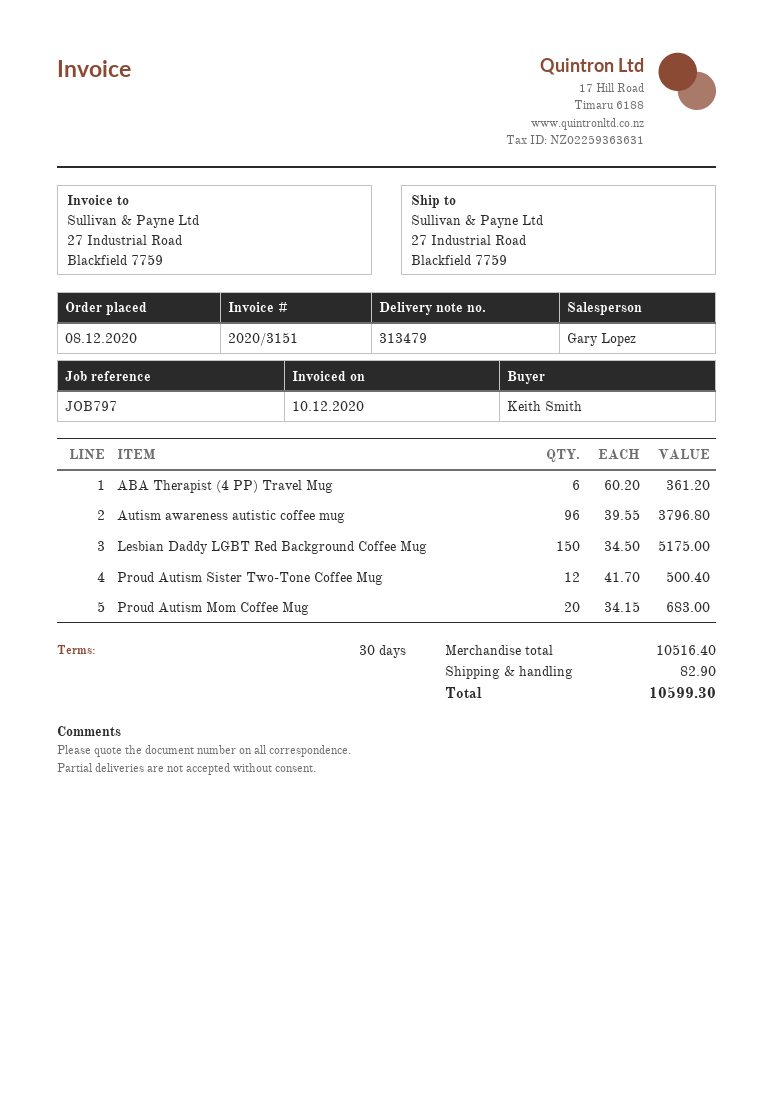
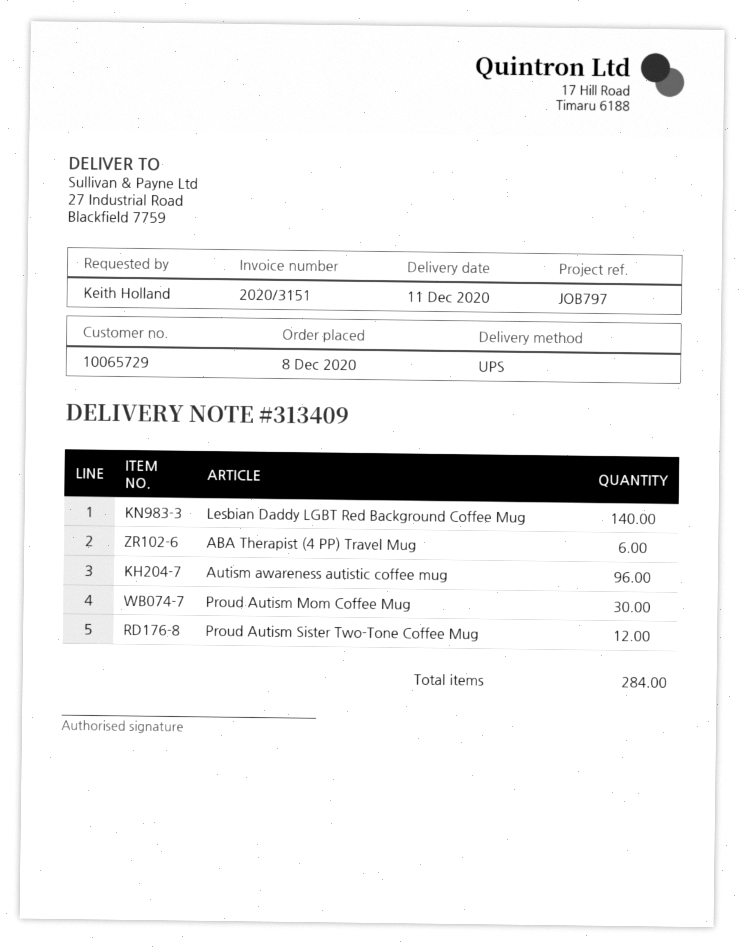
delivery note number: 313479 -> 313409
ordered by: Keith Smith -> Keith Holland
Lesbian Daddy LGBT Red Background Coffee Mug: 150 -> 140
Proud Autism Mom Coffee Mug: 20 -> 30

